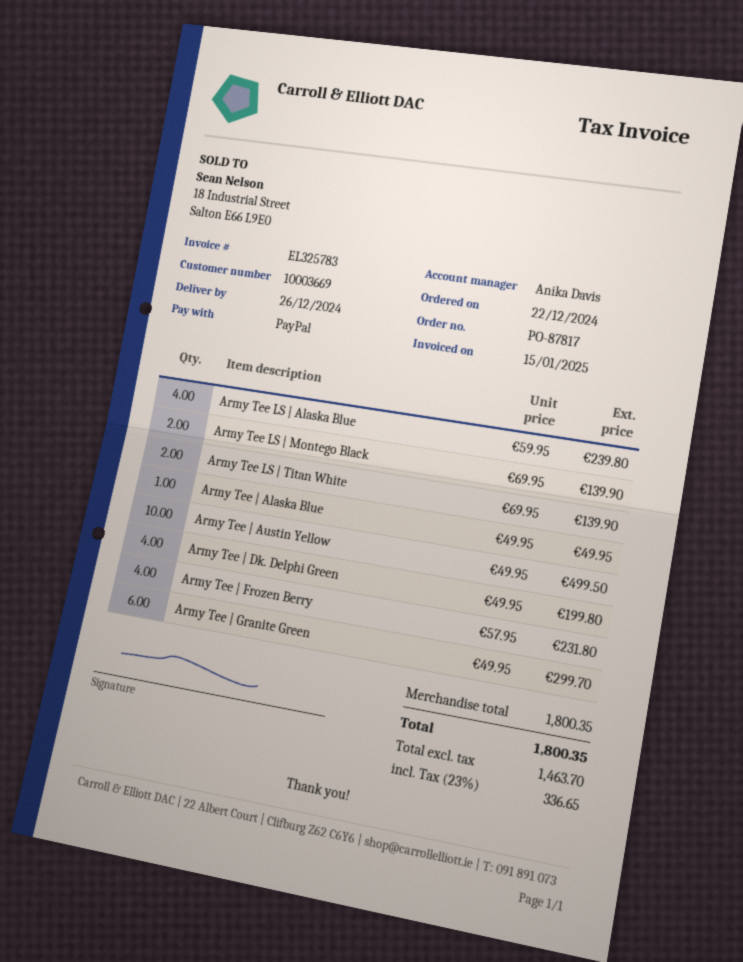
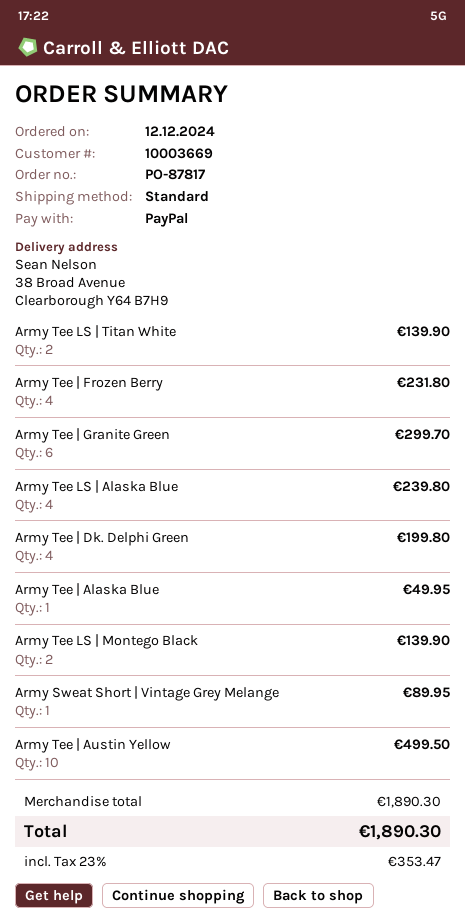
order date: 2024-12-22 -> 2024-12-12
Army Sweat Short | Vintage Grey Melange: none -> 1 for 89.95
subtotal: 1800.35 -> 1890.30
tax: 23% = 336.65 -> 23% = 353.47
total: 1800.35 -> 1890.30

